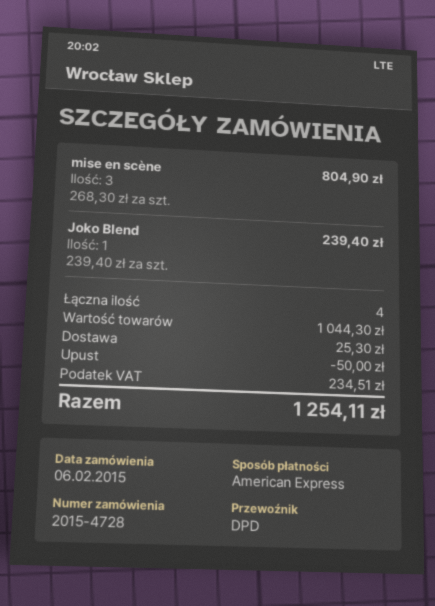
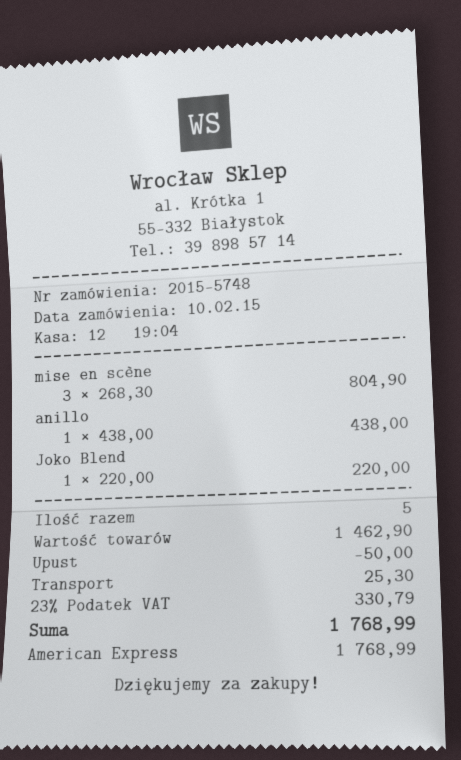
order number: 2015-4728 -> 2015-5748
order date: 2015-02-06 -> 2015-02-10
Joko Blend: 1 x 239.40 = 239.40 -> 1 x 220.00 = 220.00
anillo: none -> 1 x 438.00 = 438.00
total quantity: 4 -> 5
subtotal: 1044.30 -> 1462.90
tax: 234.51 -> 330.79
total: 1254.11 -> 1768.99

